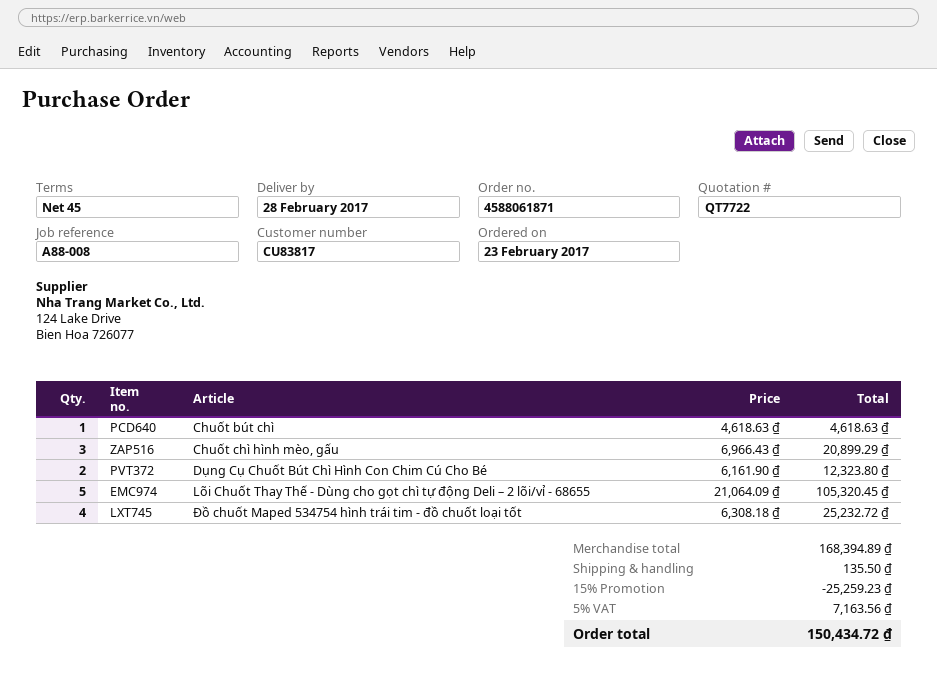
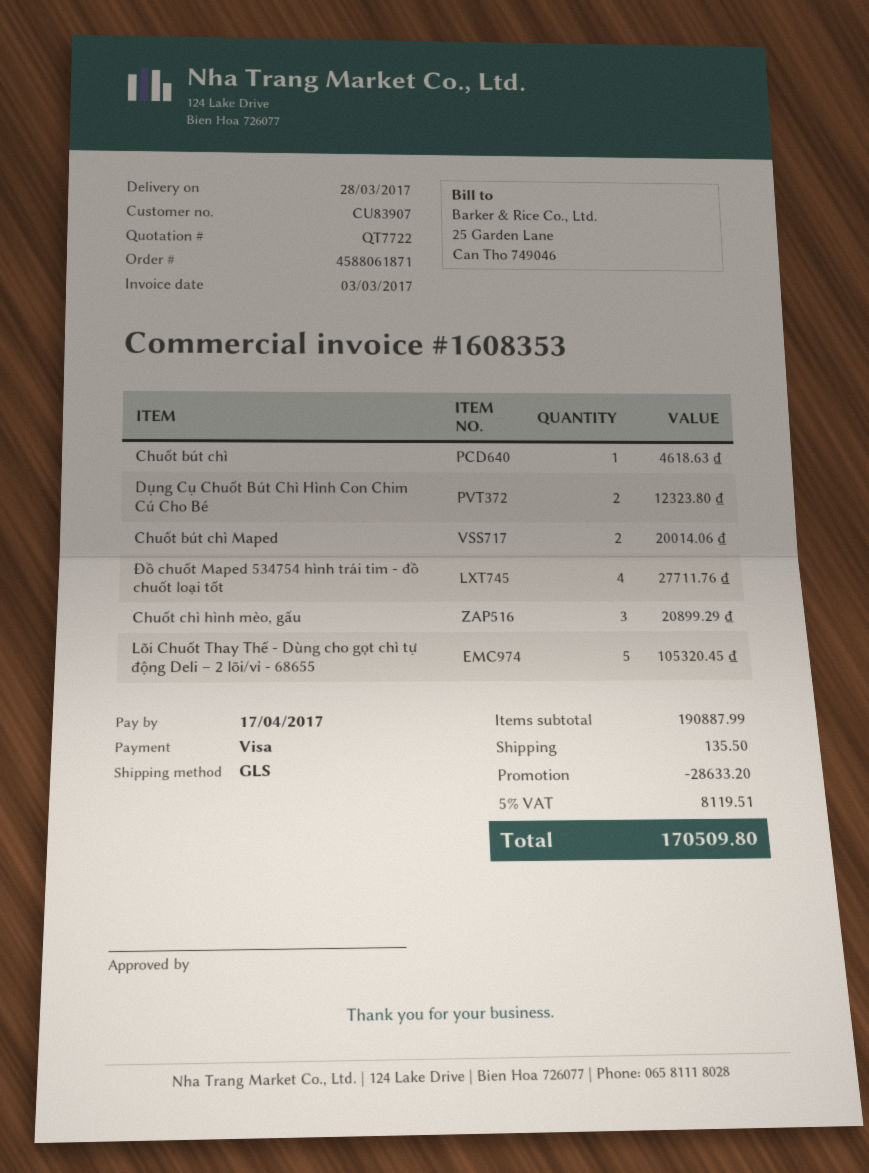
delivery date: 2017-02-28 -> 2017-03-28
customer number: CU83817 -> CU83907
Đồ chuốt Maped 534754 hình trái tim - đồ chuốt loại tốt: 4 for 25232.72 -> 4 for 27711.76
Chuốt bút chì Maped: none -> 2 for 20014.06
subtotal: 168394.89 -> 190887.99
discount: 25259.23 -> 28633.20
tax: 5% = 7163.56 -> 5% = 8119.51
total: 150434.72 -> 170509.80

